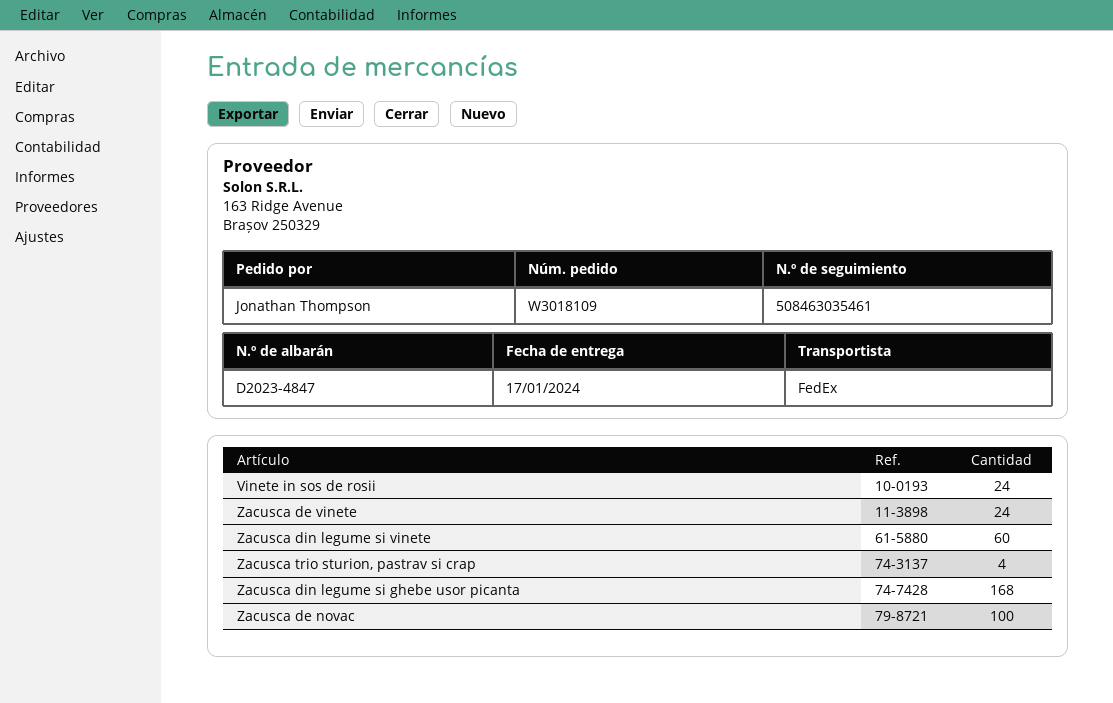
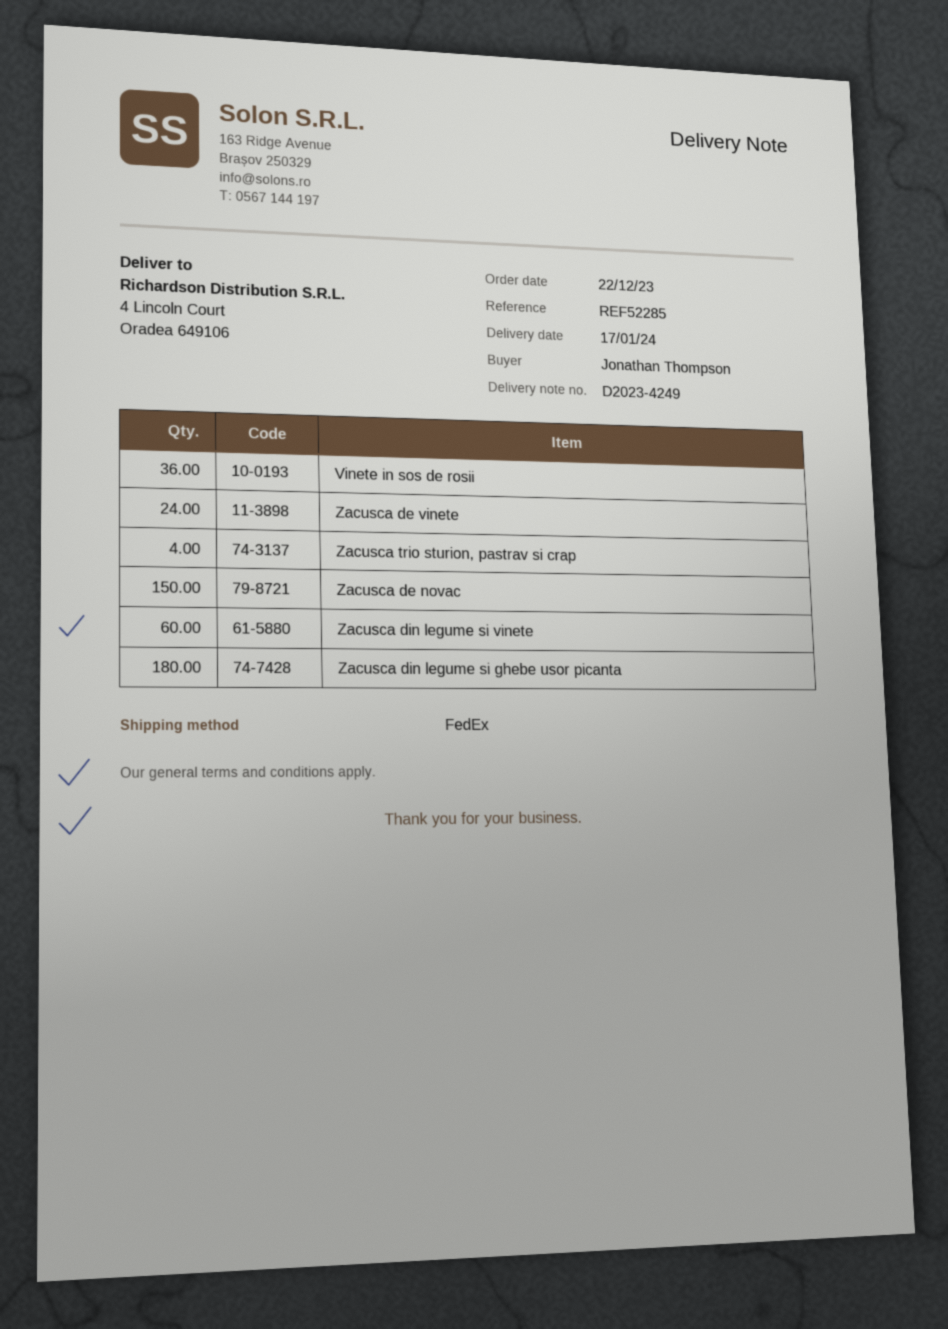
delivery note number: D2023-4847 -> D2023-4249
Vinete in sos de rosii: 24 -> 36
Zacusca din legume si ghebe usor picanta: 168 -> 180
Zacusca de novac: 100 -> 150

